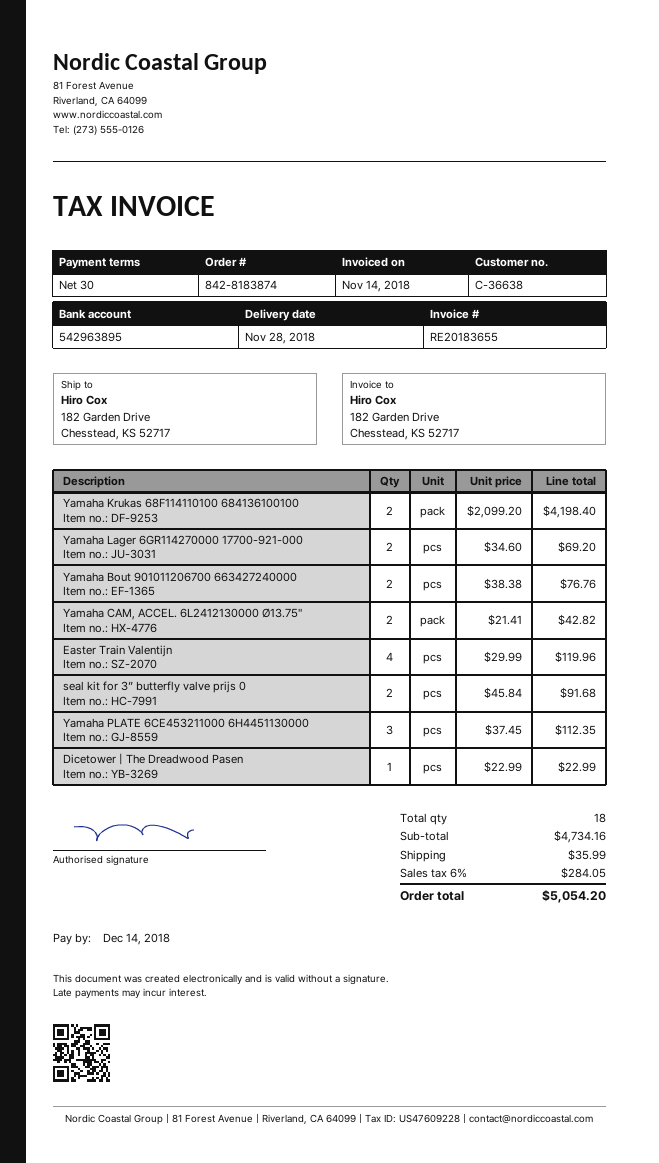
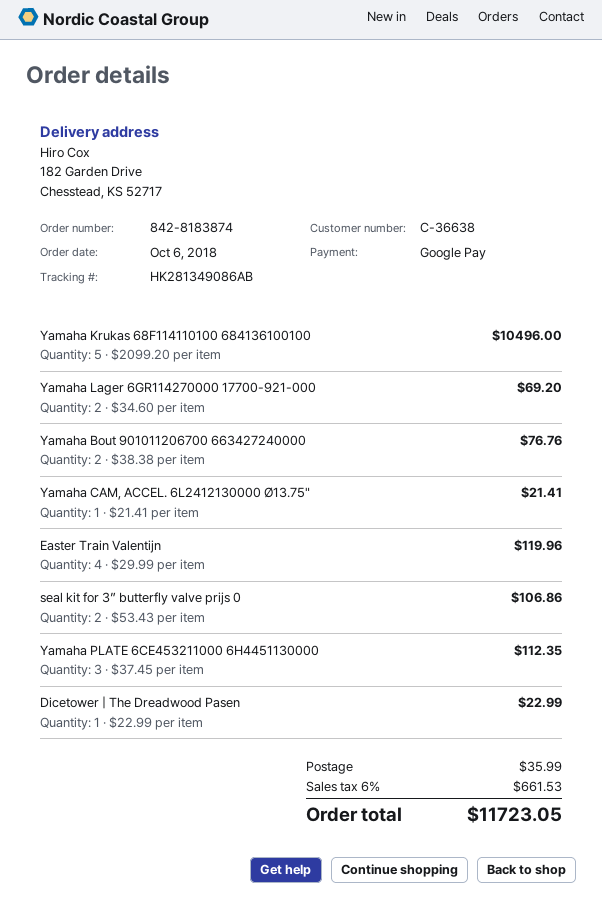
Yamaha Krukas 68F114110100 684136100100: 2 x 2099.20 = 4198.40 -> 5 x 2099.20 = 10496.00
Yamaha CAM, ACCEL. 6L2412130000 Ø13.75": 2 x 21.41 = 42.82 -> 1 x 21.41 = 21.41
seal kit for 3” butterfly valve prijs 0: 2 x 45.84 = 91.68 -> 2 x 53.43 = 106.86
tax: 6% = 284.05 -> 6% = 661.53
total: 5054.20 -> 11723.05

